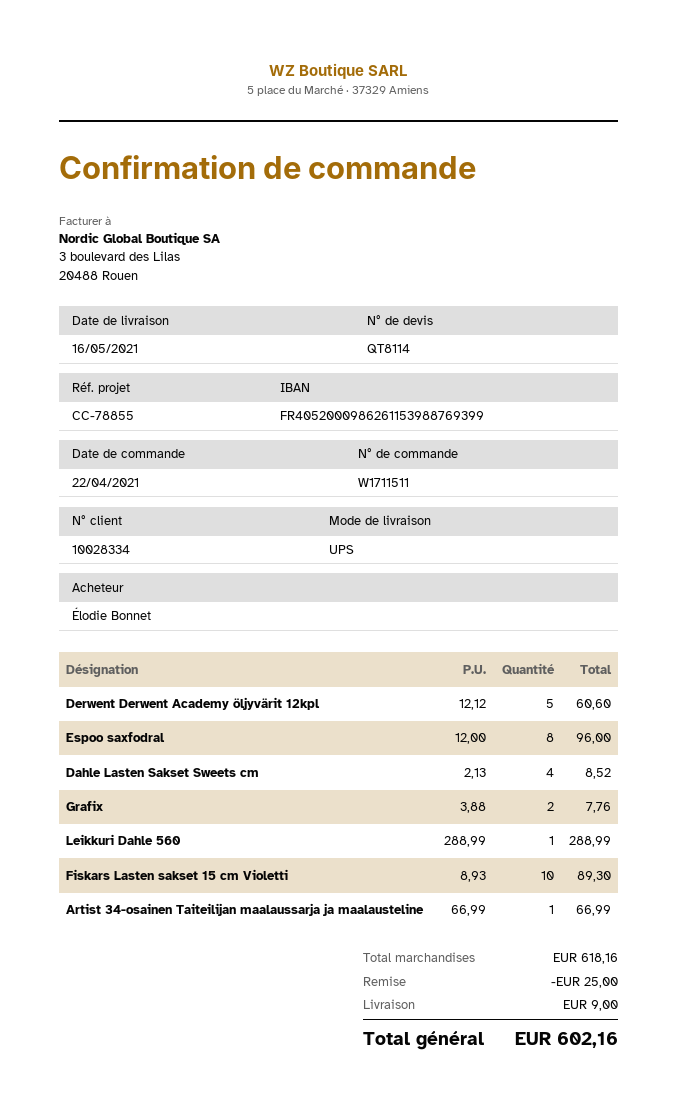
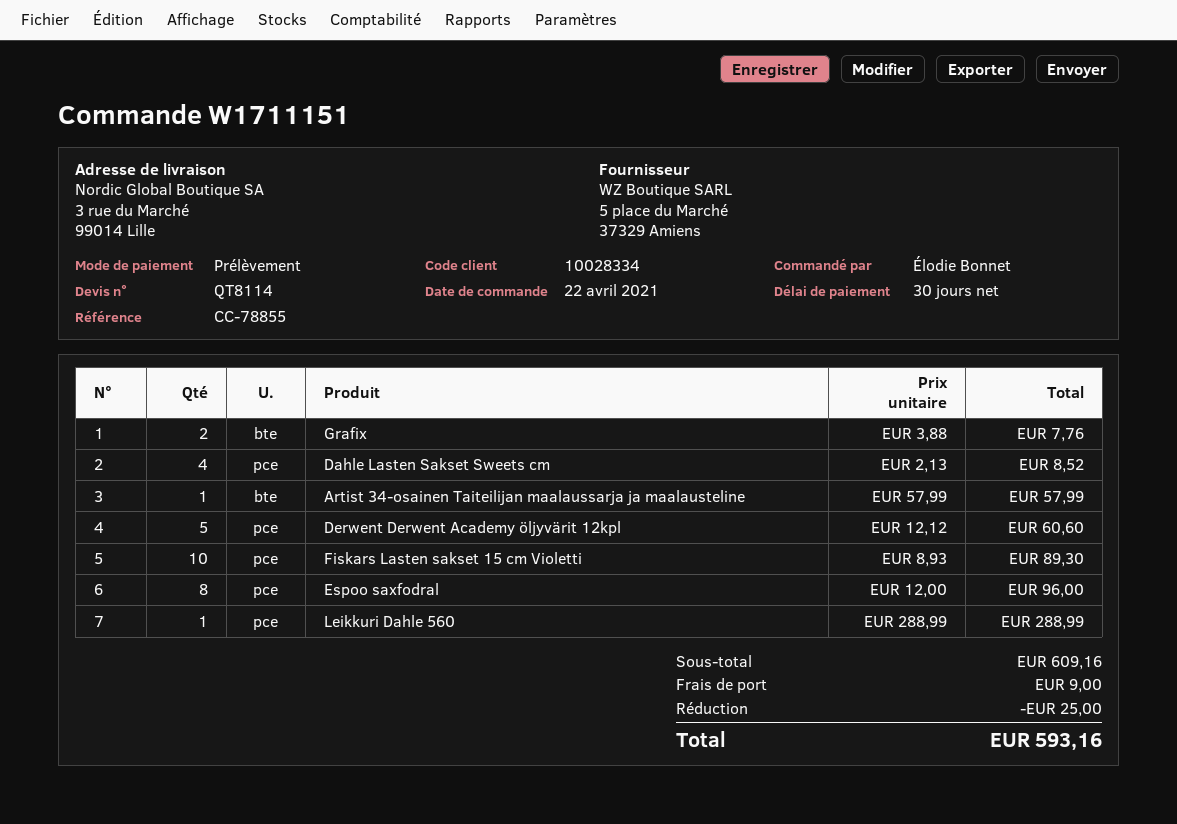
order number: W1711511 -> W1711151
Artist 34-osainen Taiteilijan maalaussarja ja maalausteline: 1 x 66.99 = 66.99 -> 1 x 57.99 = 57.99
subtotal: 618.16 -> 609.16
total: 602.16 -> 593.16

